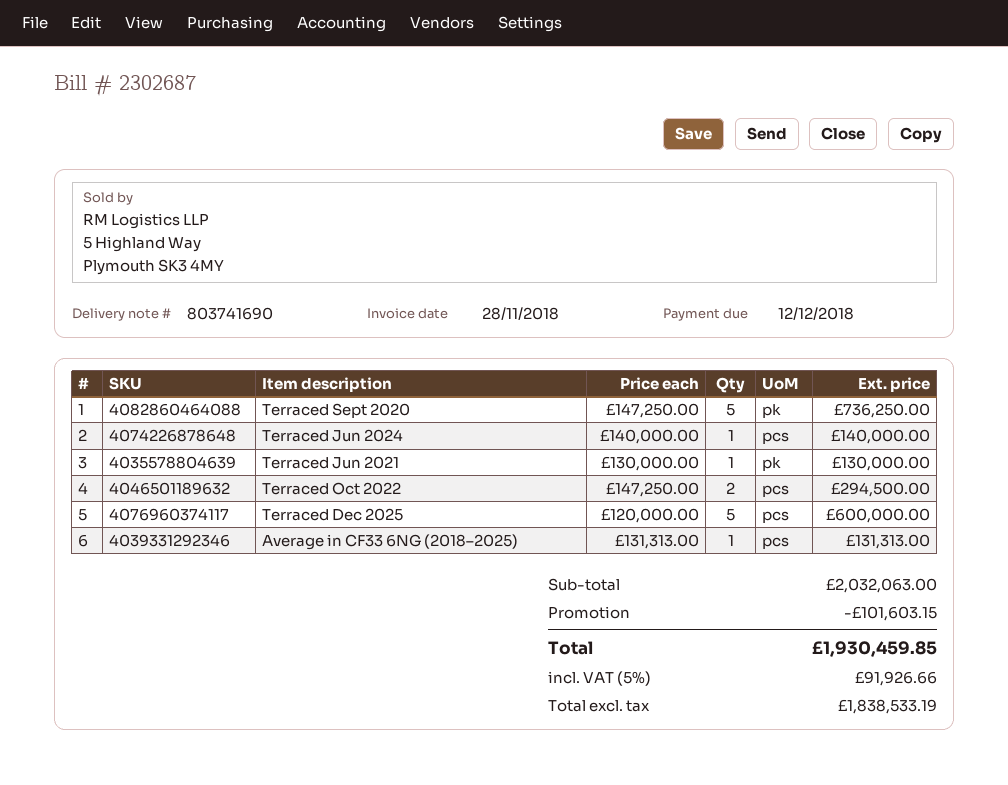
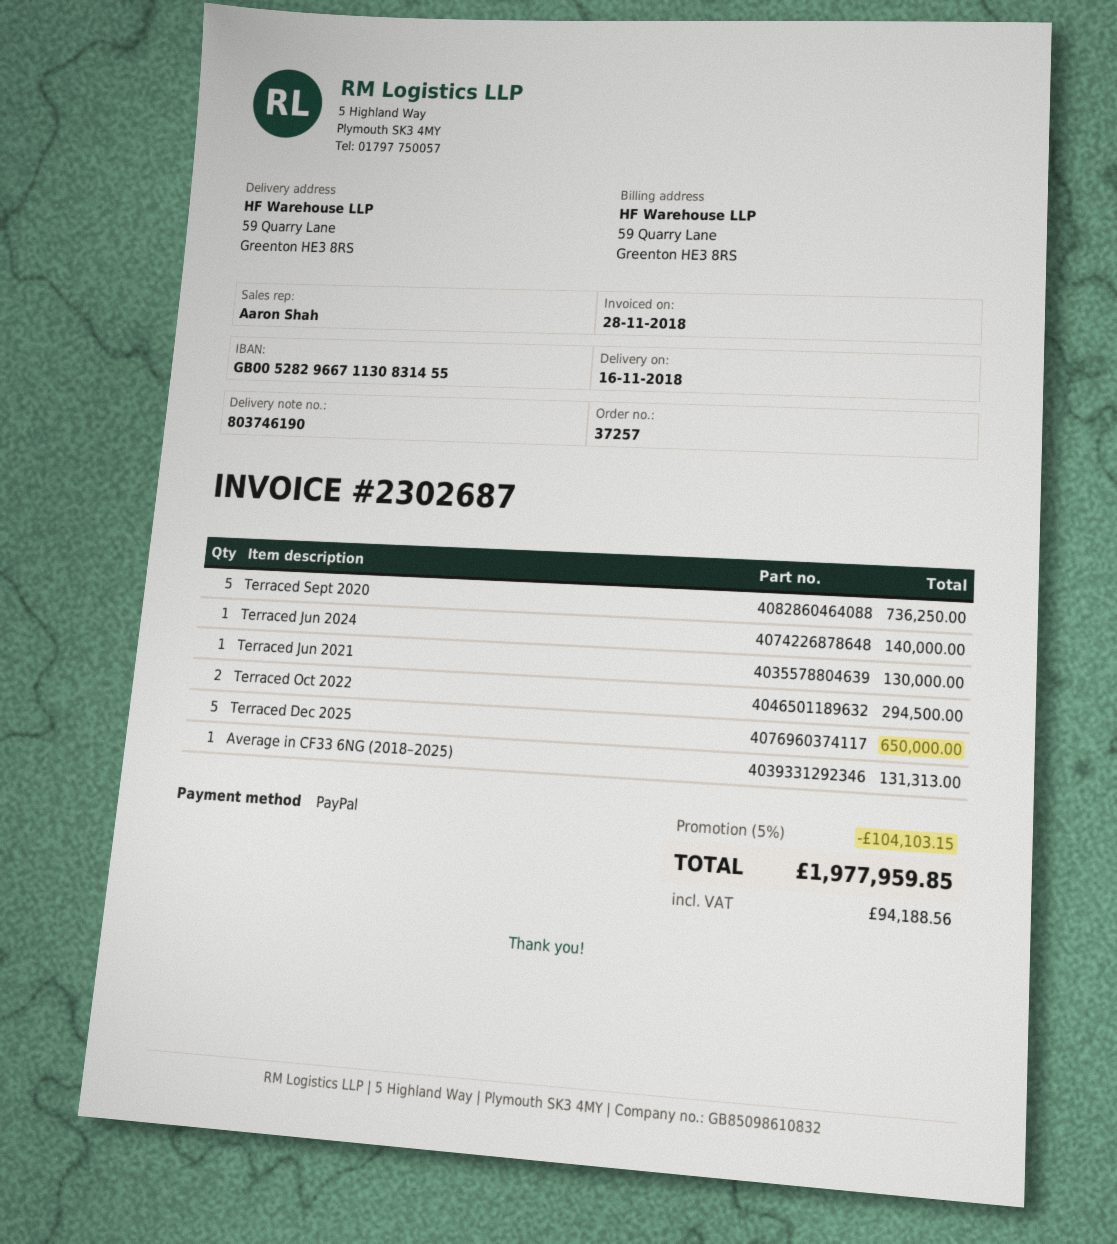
delivery note number: 803741690 -> 803746190
Terraced Dec 2025: 5 for 600000.00 -> 5 for 650000.00
discount: 101603.15 -> 104103.15
tax: 91926.66 -> 94188.56
total: 1930459.85 -> 1977959.85

